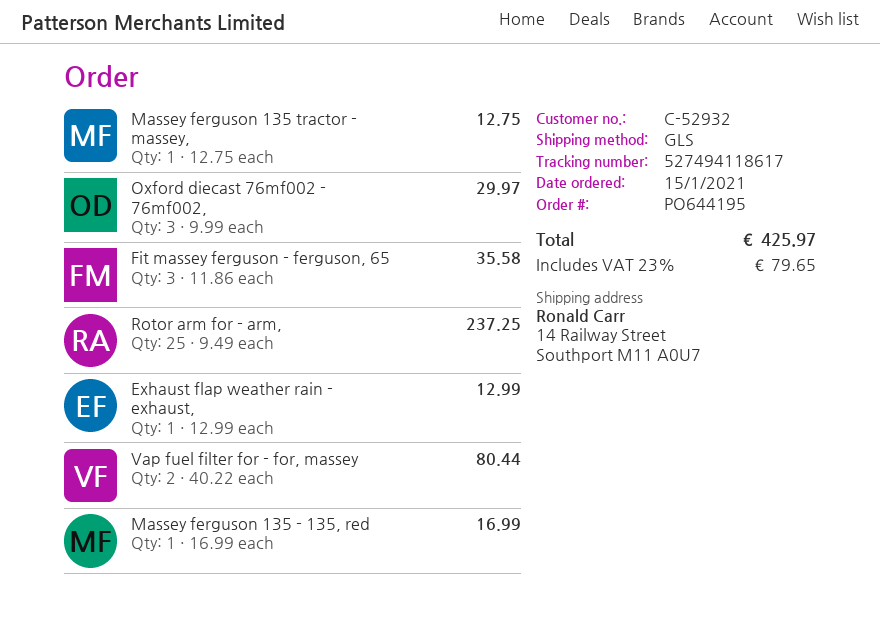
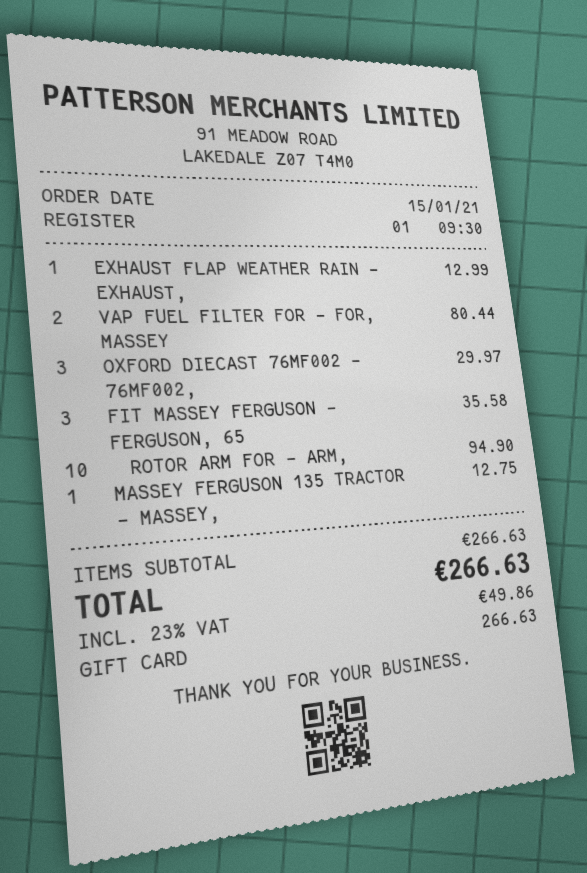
Rotor arm for - arm,: 25 for 237.25 -> 10 for 94.90
Massey ferguson 135 - 135, red: 1 for 16.99 -> none
tax: 23% = 79.65 -> 23% = 49.86
total: 425.97 -> 266.63

